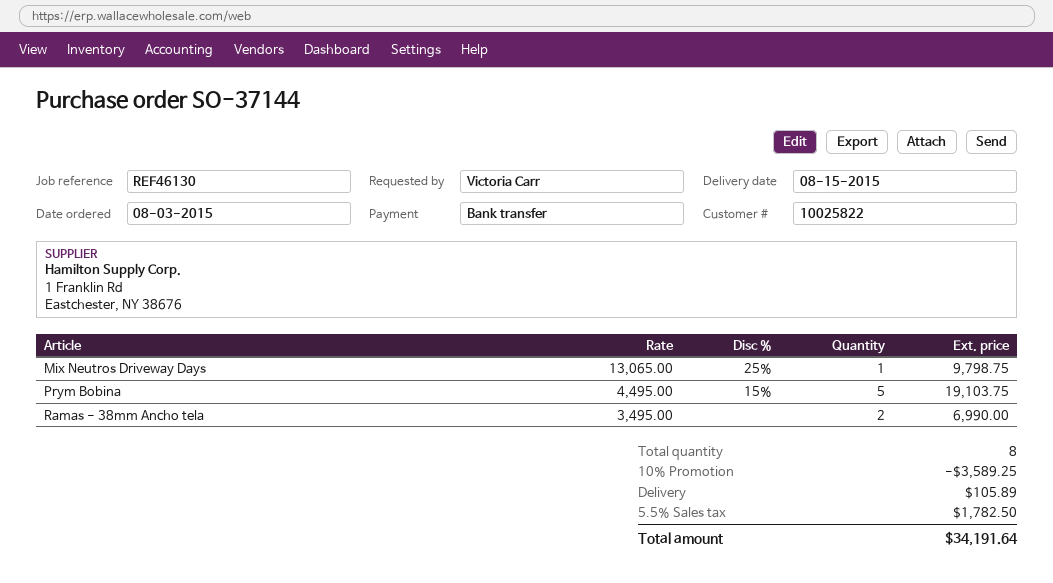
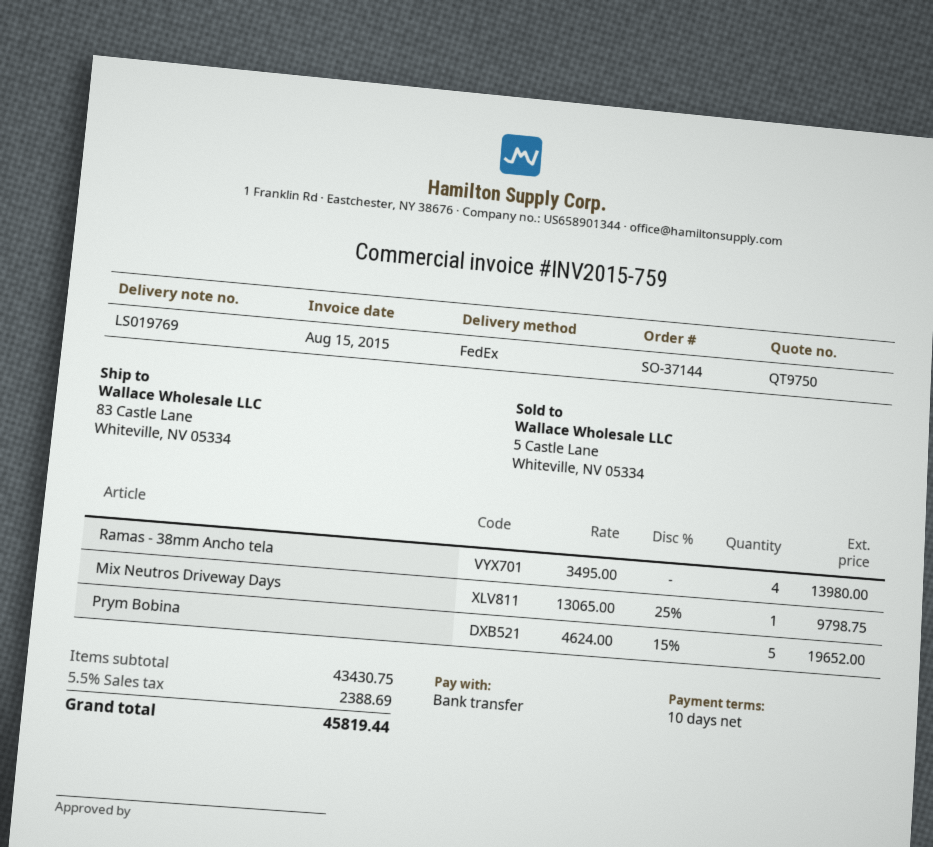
Prym Bobina: 5 x 4495.00 - 15% = 19103.75 -> 5 x 4624.00 - 15% = 19652.00
Ramas - 38mm Ancho tela: 2 x 3495.00 = 6990.00 -> 4 x 3495.00 = 13980.00
discount: 10% = 3589.25 -> none
shipping: 105.89 -> none
tax: 5.5% = 1782.50 -> 5.5% = 2388.69
total: 34191.64 -> 45819.44

